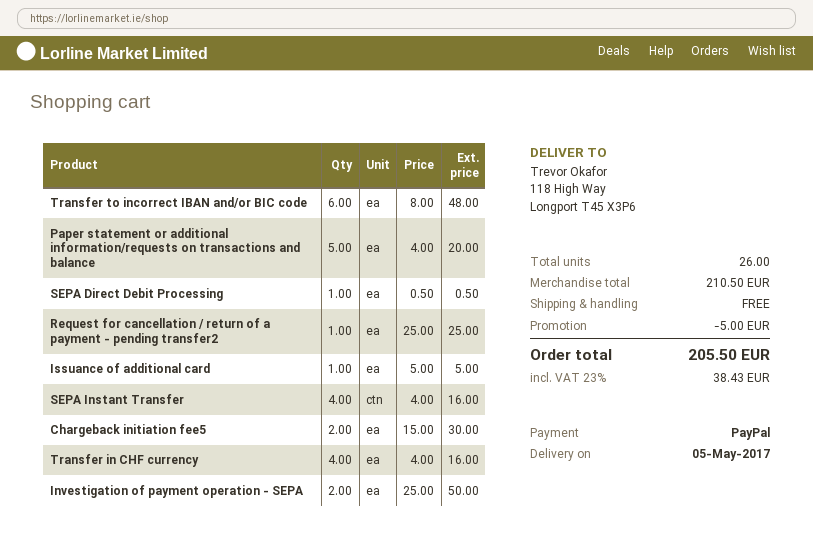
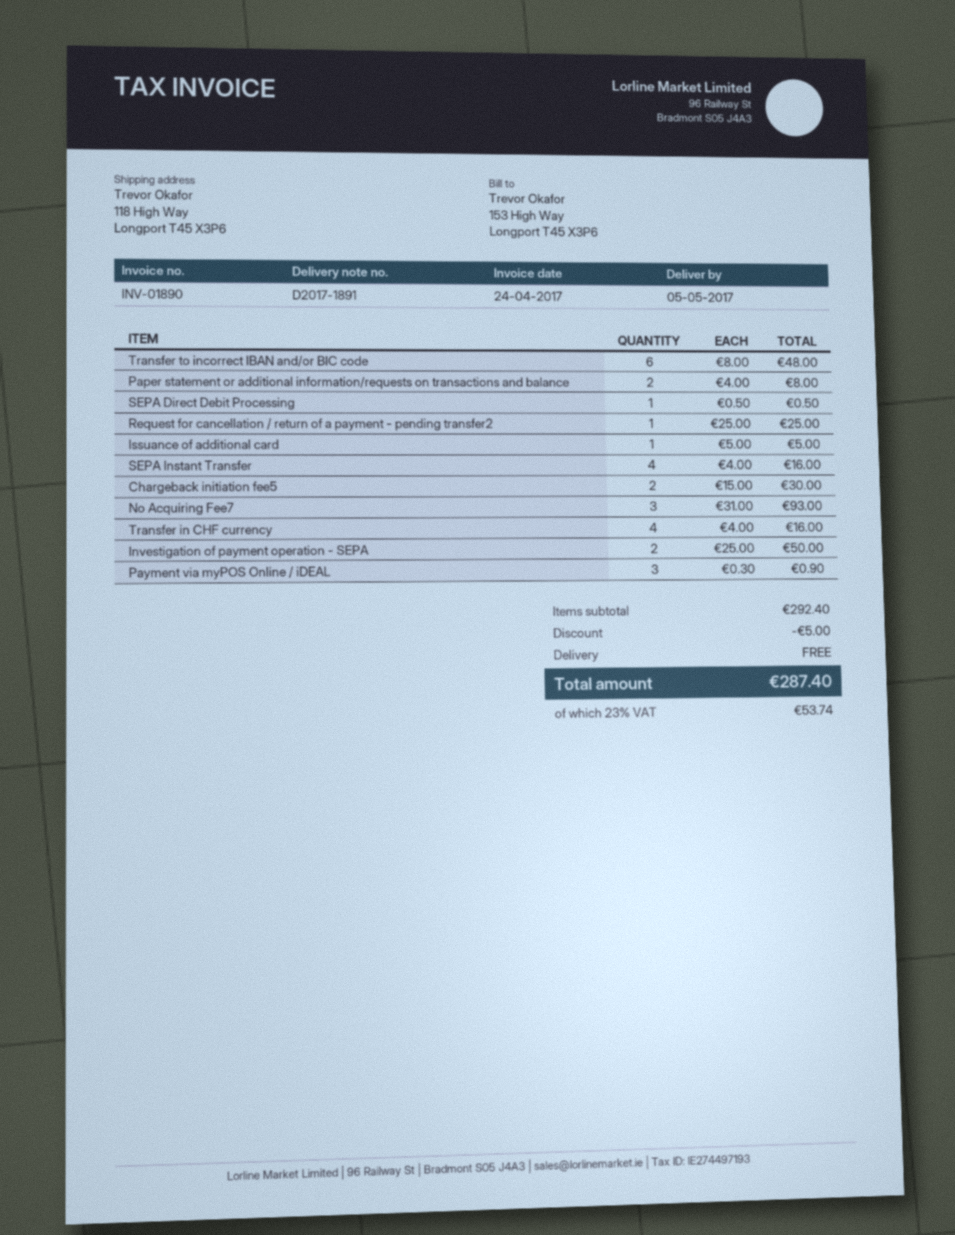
Paper statement or additional information/requests on transactions and balance: 5 x 4.00 = 20.00 -> 2 x 4.00 = 8.00
No Acquiring Fee7: none -> 3 x 31.00 = 93.00
Payment via myPOS Online / iDEAL: none -> 3 x 0.30 = 0.90
subtotal: 210.50 -> 292.40
tax: 23% = 38.43 -> 23% = 53.74
total: 205.50 -> 287.40

